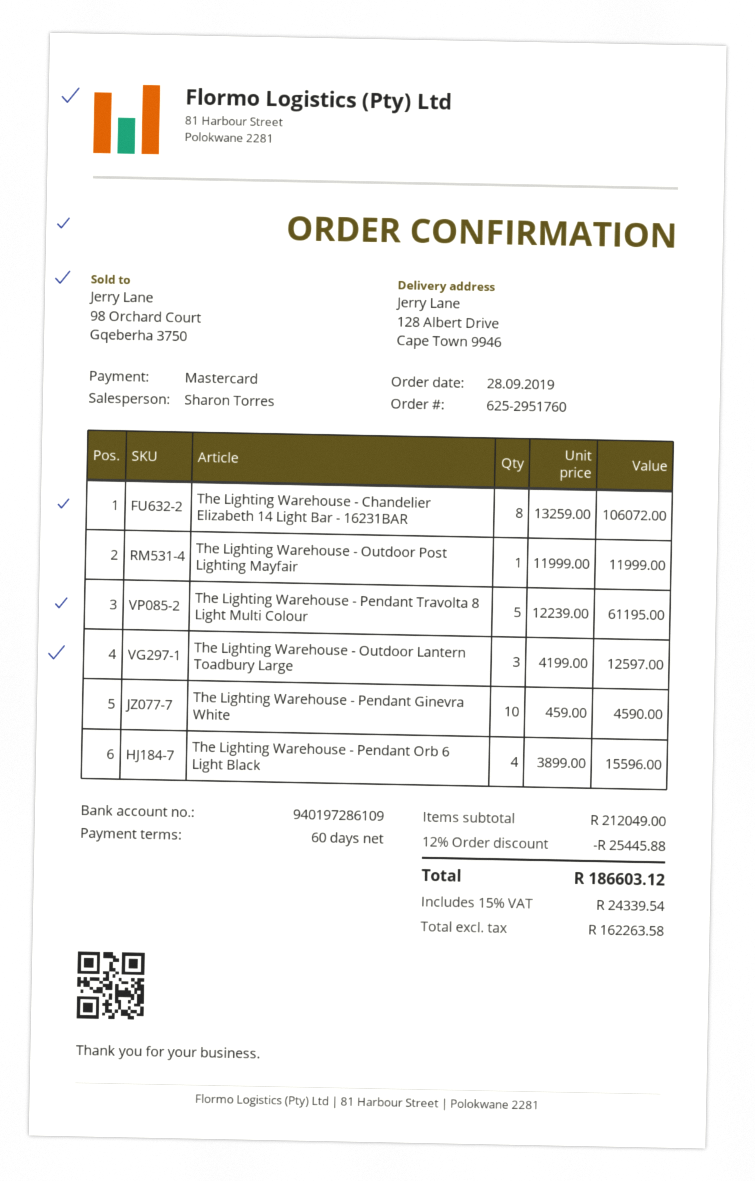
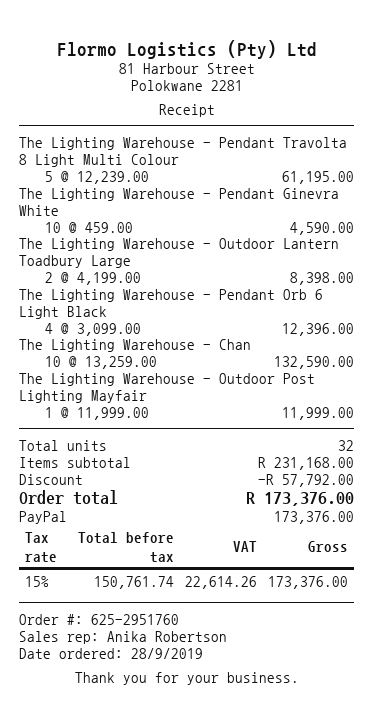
sales rep: Sharon Torres -> Anika Robertson
payment method: Mastercard -> PayPal
The Lighting Warehouse - Chandelier Elizabeth 14 Light Bar - 16231BAR: 8 x 13259.00 = 106072.00 -> 10 x 13259.00 = 132590.00
The Lighting Warehouse - Outdoor Lantern Toadbury Large: 3 x 4199.00 = 12597.00 -> 2 x 4199.00 = 8398.00
The Lighting Warehouse - Pendant Orb 6 Light Black: 4 x 3899.00 = 15596.00 -> 4 x 3099.00 = 12396.00
subtotal: 212049.00 -> 231168.00
discount: 25445.88 -> 57792.00
net: 162263.58 -> 150761.74
tax: 15% = 24339.54 -> 15% = 22614.26
total: 186603.12 -> 173376.00

